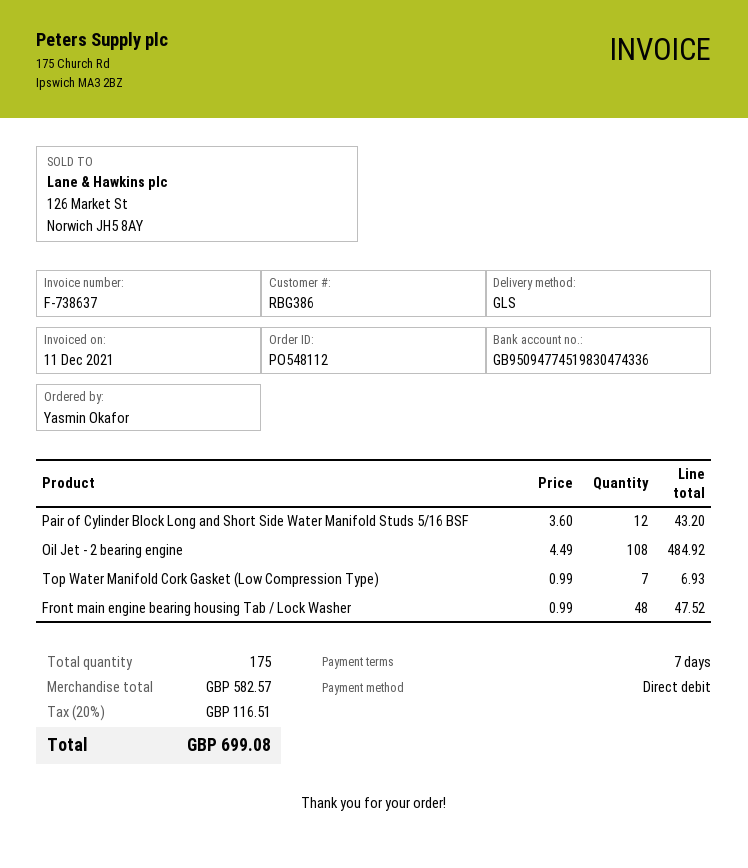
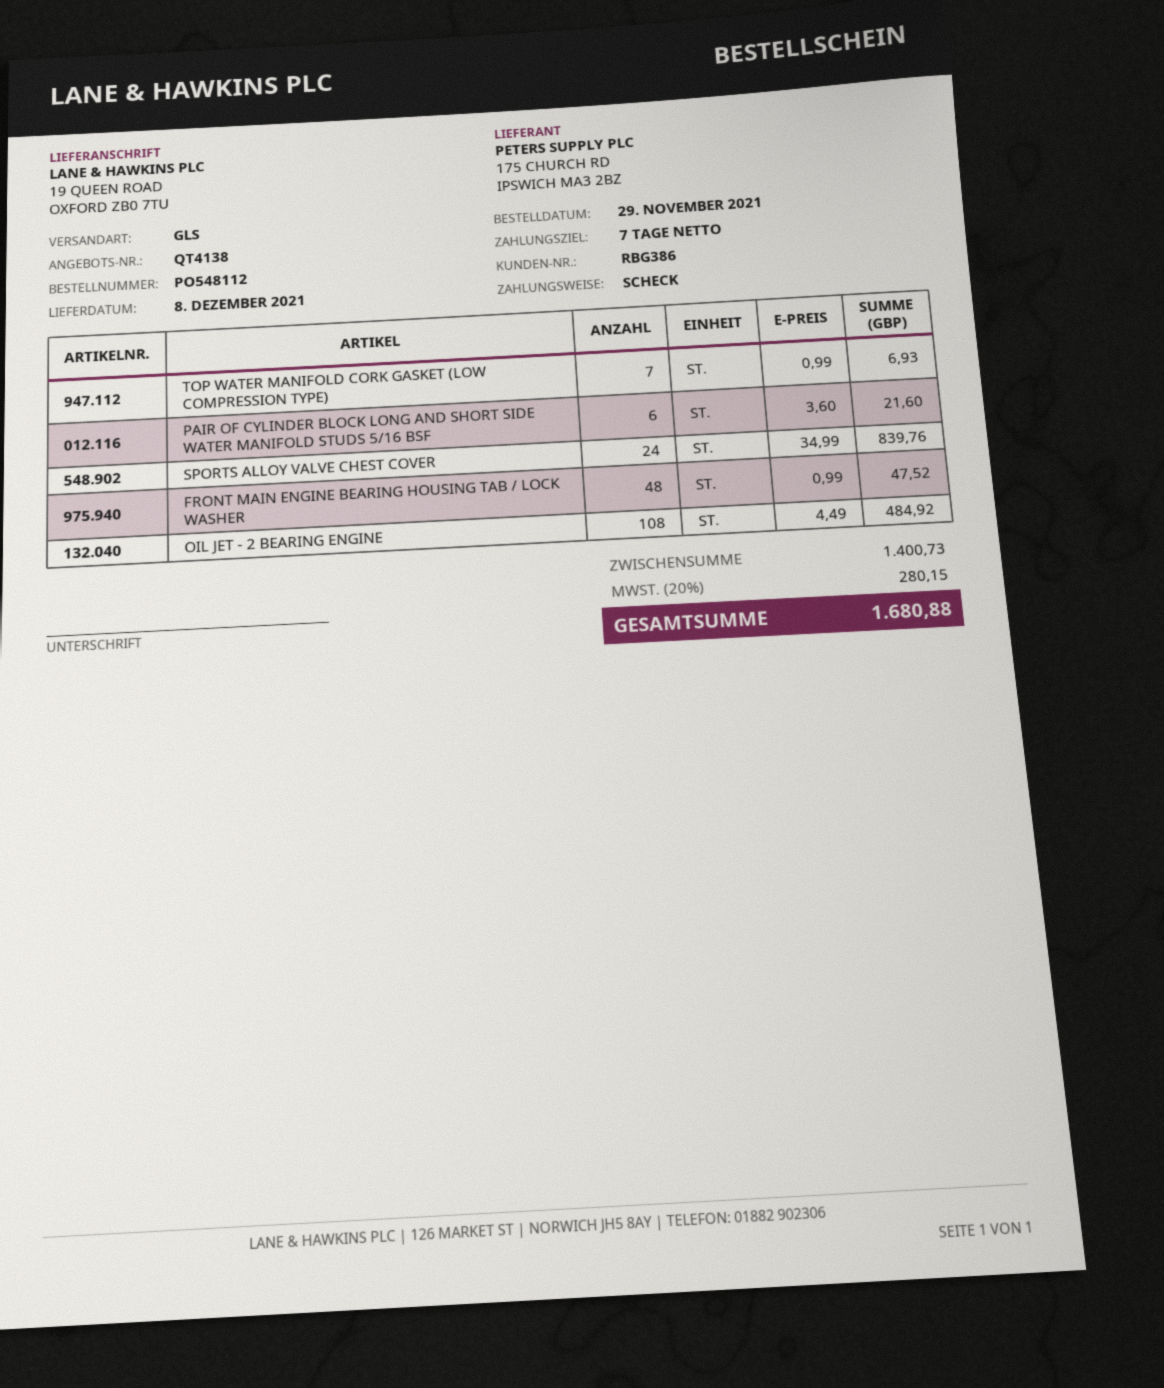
payment method: direct debit -> cheque
Pair of Cylinder Block Long and Short Side Water Manifold Studs 5/16 BSF: 12 x 3.60 = 43.20 -> 6 x 3.60 = 21.60
SPORTS ALLOY VALVE CHEST COVER: none -> 24 x 34.99 = 839.76
subtotal: 582.57 -> 1400.73
tax: 20% = 116.51 -> 20% = 280.15
total: 699.08 -> 1680.88

